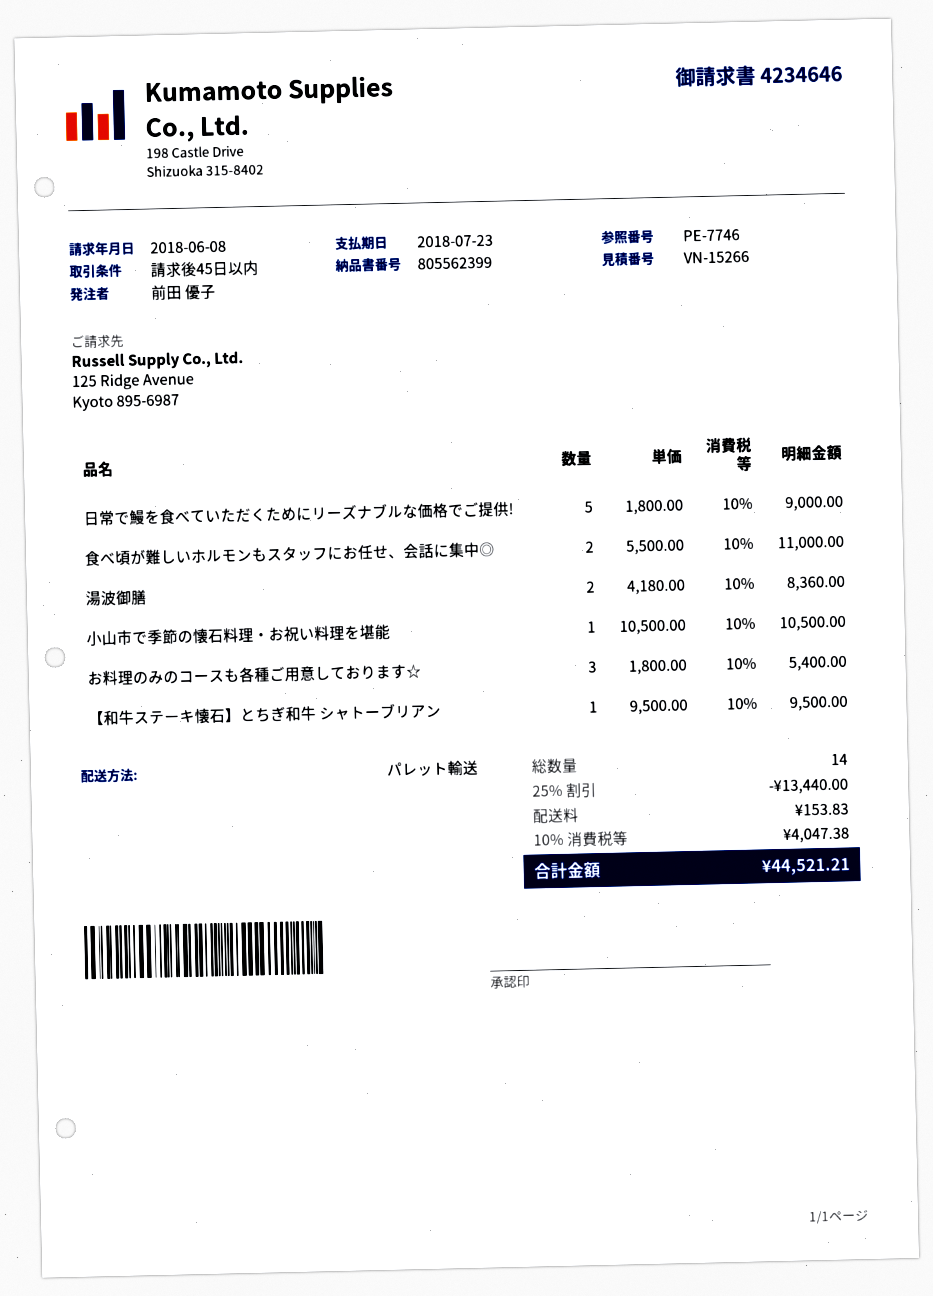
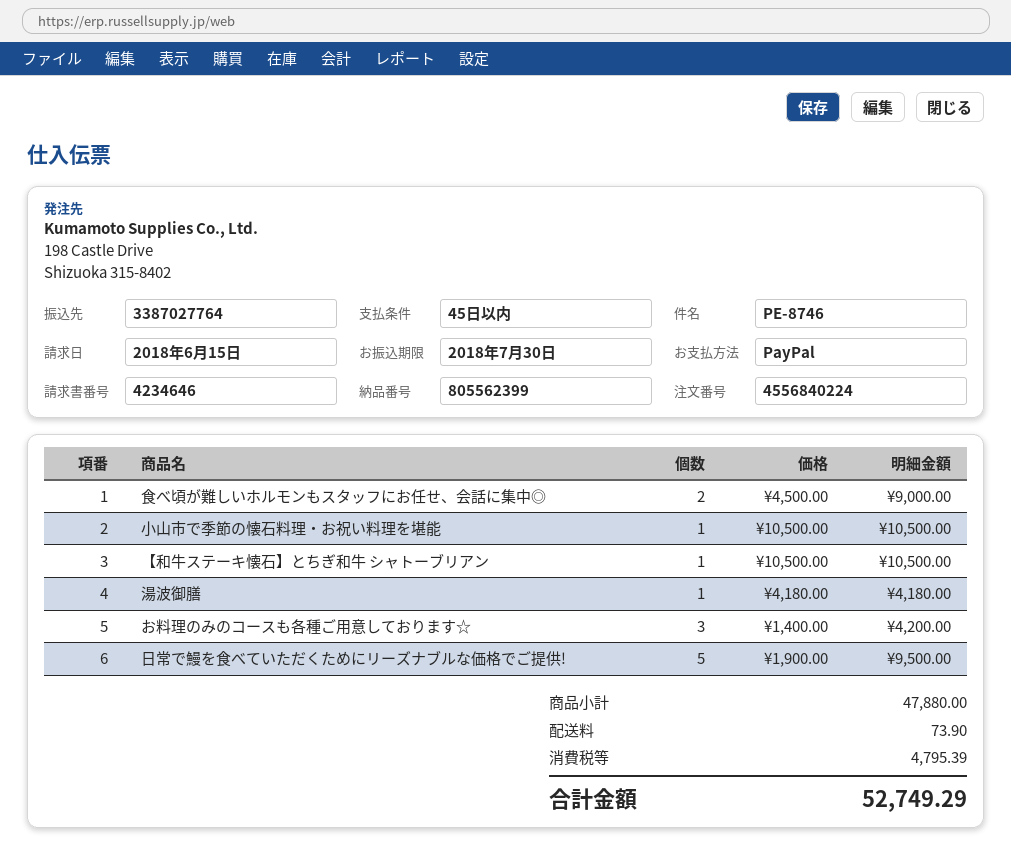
invoice date: 2018-06-08 -> 2018-06-15
due date: 2018-07-23 -> 2018-07-30
reference: PE-7746 -> PE-8746
日常で鰻を食べていただくためにリーズナブルな価格でご提供!: 5 x 1800.00 = 9000.00 -> 5 x 1900.00 = 9500.00
食べ頃が難しいホルモンもスタッフにお任せ、会話に集中◎: 2 x 5500.00 = 11000.00 -> 2 x 4500.00 = 9000.00
湯波御膳: 2 x 4180.00 = 8360.00 -> 1 x 4180.00 = 4180.00
お料理のみのコースも各種ご用意しております☆: 3 x 1800.00 = 5400.00 -> 3 x 1400.00 = 4200.00
【和牛ステーキ懐石】とちぎ和牛 シャトーブリアン: 1 x 9500.00 = 9500.00 -> 1 x 10500.00 = 10500.00
discount: 25% = 13440.00 -> none
shipping: 153.83 -> 73.90
tax: 4047.38 -> 4795.39
total: 44521.21 -> 52749.29

